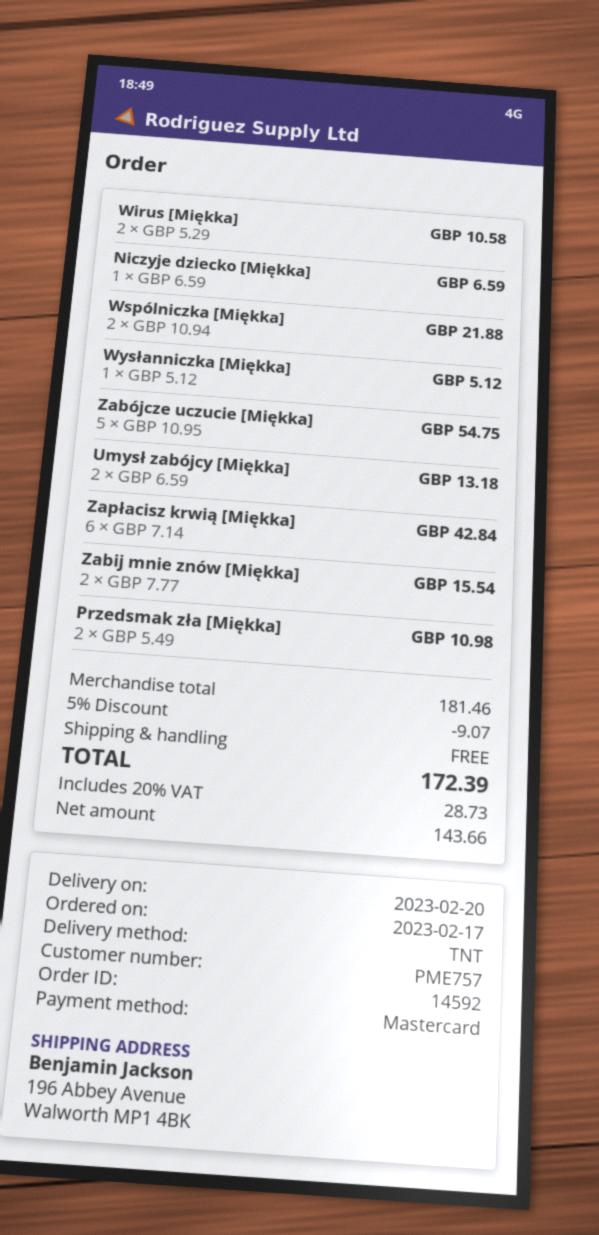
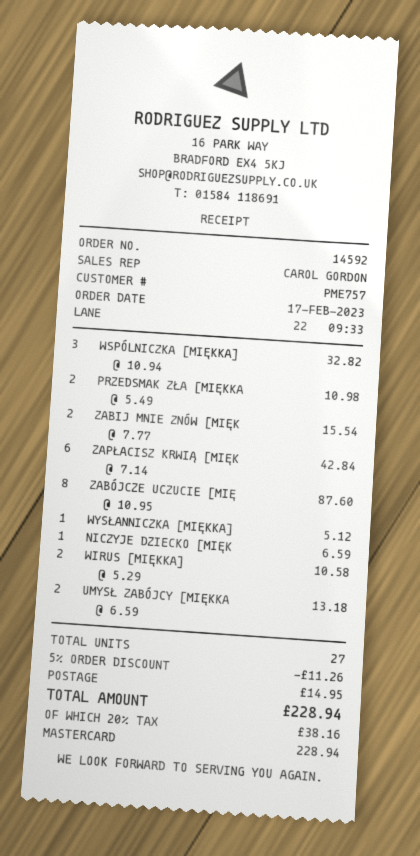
Wspólniczka [Miękka]: 2 x 10.94 = 21.88 -> 3 x 10.94 = 32.82
Zabójcze uczucie [Miękka]: 5 x 10.95 = 54.75 -> 8 x 10.95 = 87.60
discount: 5% = 9.07 -> 5% = 11.26
shipping: 0.00 -> 14.95
tax: 20% = 28.73 -> 20% = 38.16
total: 172.39 -> 228.94

